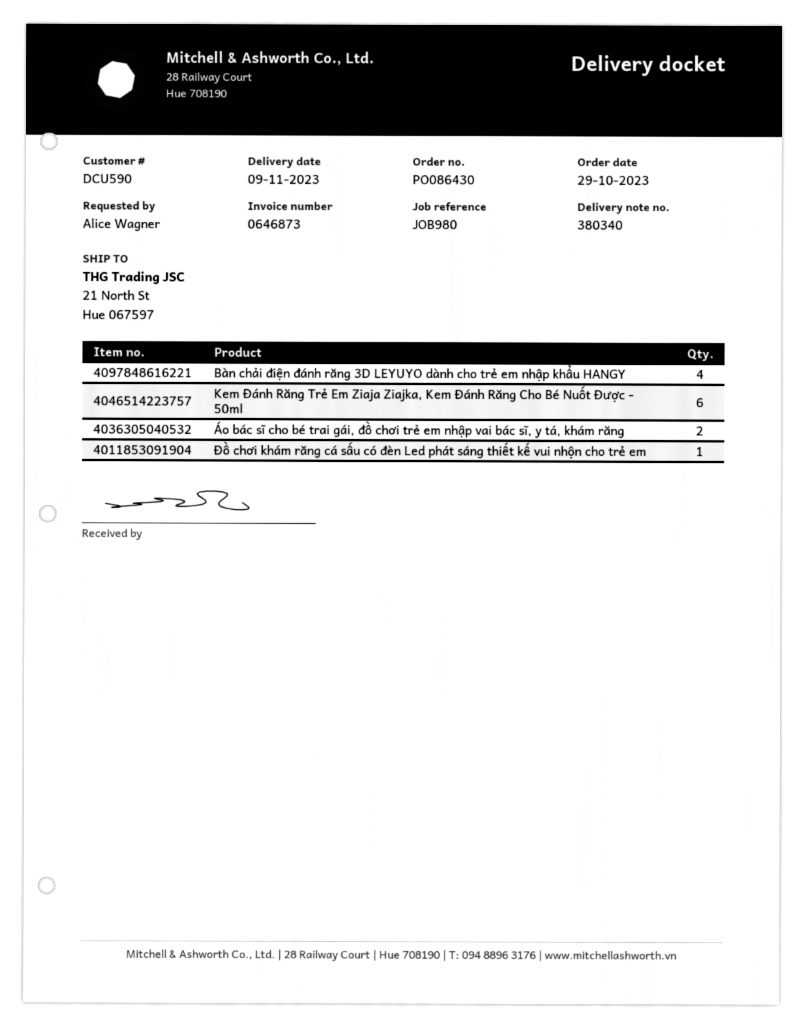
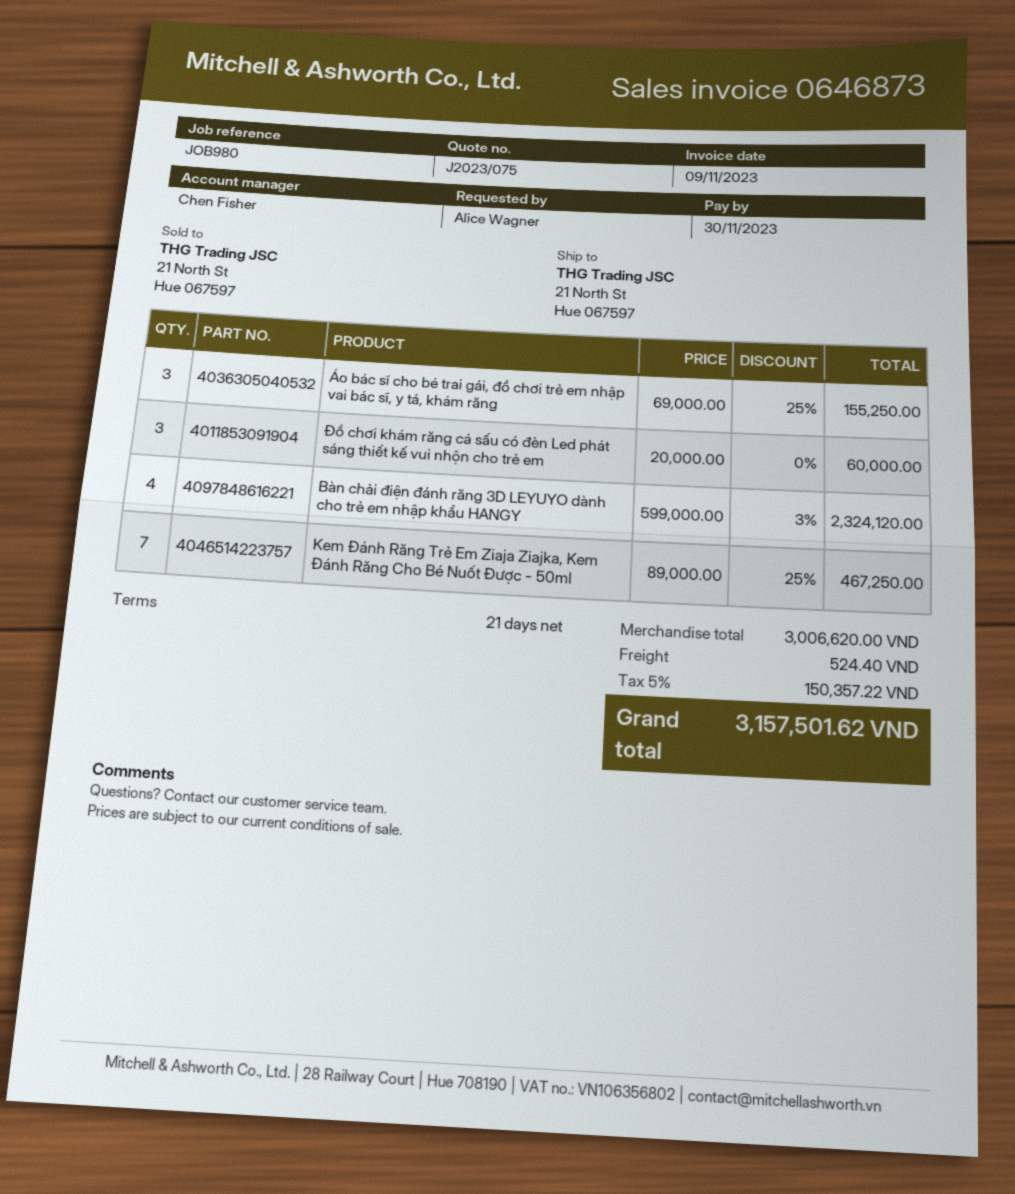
Kem Đánh Răng Trẻ Em Ziaja Ziajka, Kem Đánh Răng Cho Bé Nuốt Được - 50ml: 6 -> 7
Áo bác sĩ cho bé trai gái, đồ chơi trẻ em nhập vai bác sĩ, y tá, khám răng: 2 -> 3
Đồ chơi khám răng cá sấu có đèn Led phát sáng thiết kế vui nhộn cho trẻ em: 1 -> 3

